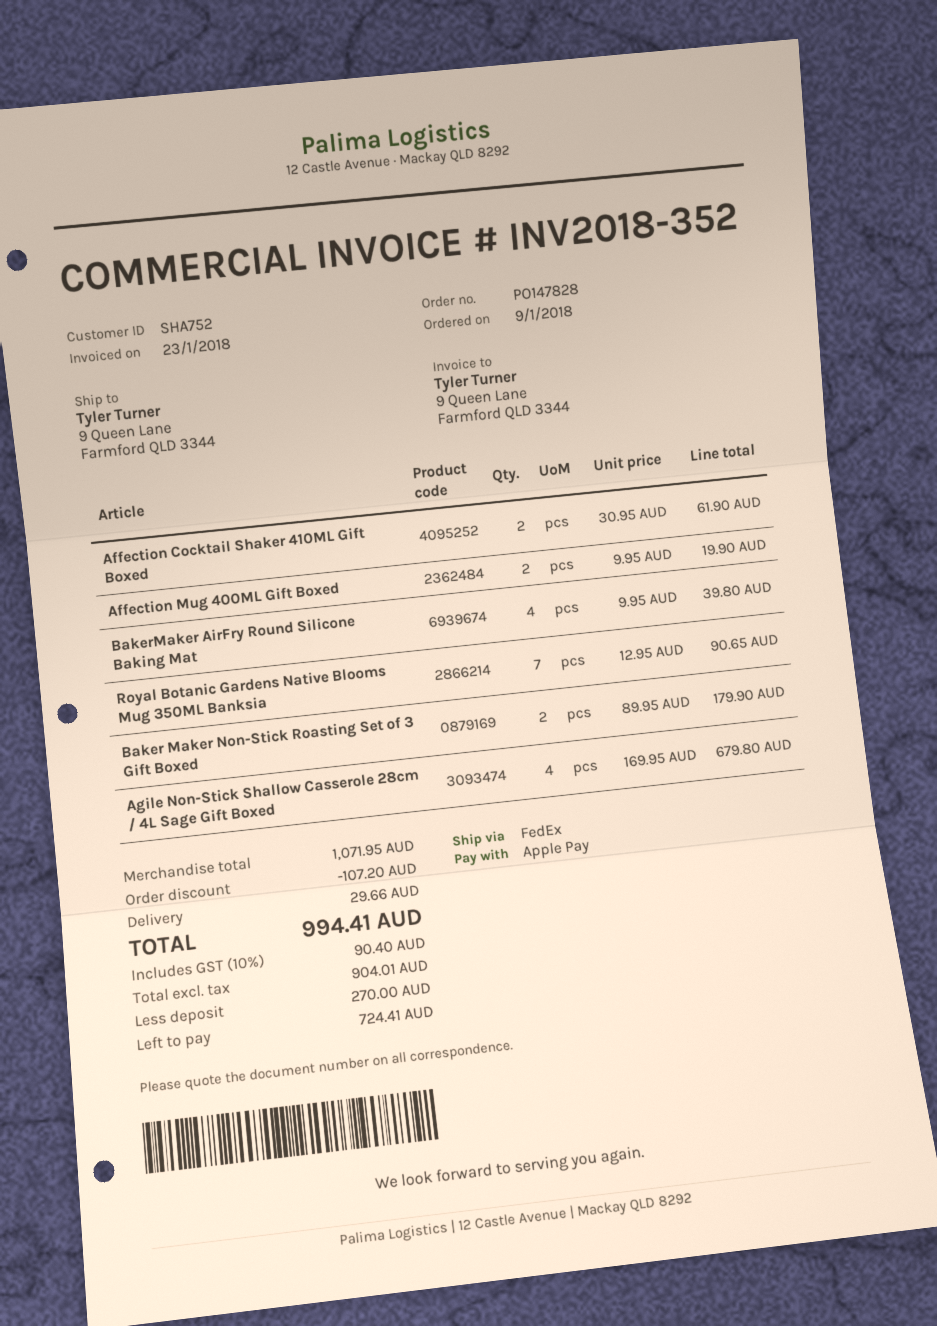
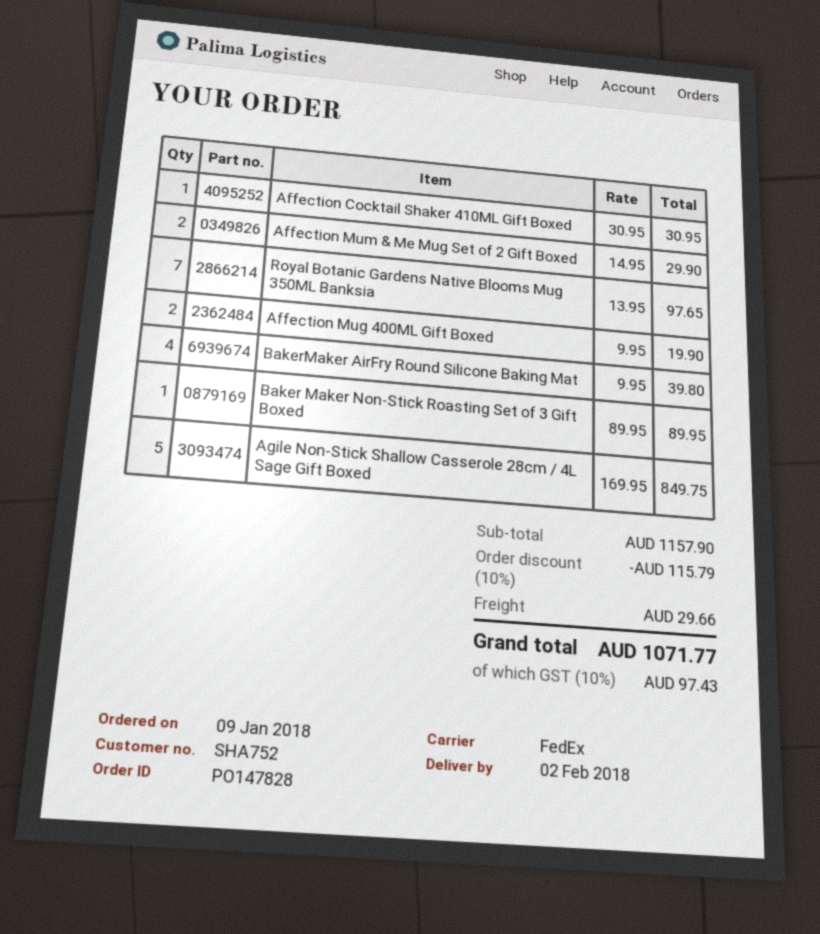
Affection Cocktail Shaker 410ML Gift Boxed: 2 x 30.95 = 61.90 -> 1 x 30.95 = 30.95
Royal Botanic Gardens Native Blooms Mug 350ML Banksia: 7 x 12.95 = 90.65 -> 7 x 13.95 = 97.65
Baker Maker Non-Stick Roasting Set of 3 Gift Boxed: 2 x 89.95 = 179.90 -> 1 x 89.95 = 89.95
Agile Non-Stick Shallow Casserole 28cm / 4L Sage Gift Boxed: 4 x 169.95 = 679.80 -> 5 x 169.95 = 849.75
Affection Mum & Me Mug Set of 2 Gift Boxed: none -> 2 x 14.95 = 29.90
subtotal: 1071.95 -> 1157.90
discount: 107.20 -> 115.79
tax: 10% = 90.40 -> 10% = 97.43
total: 994.41 -> 1071.77

